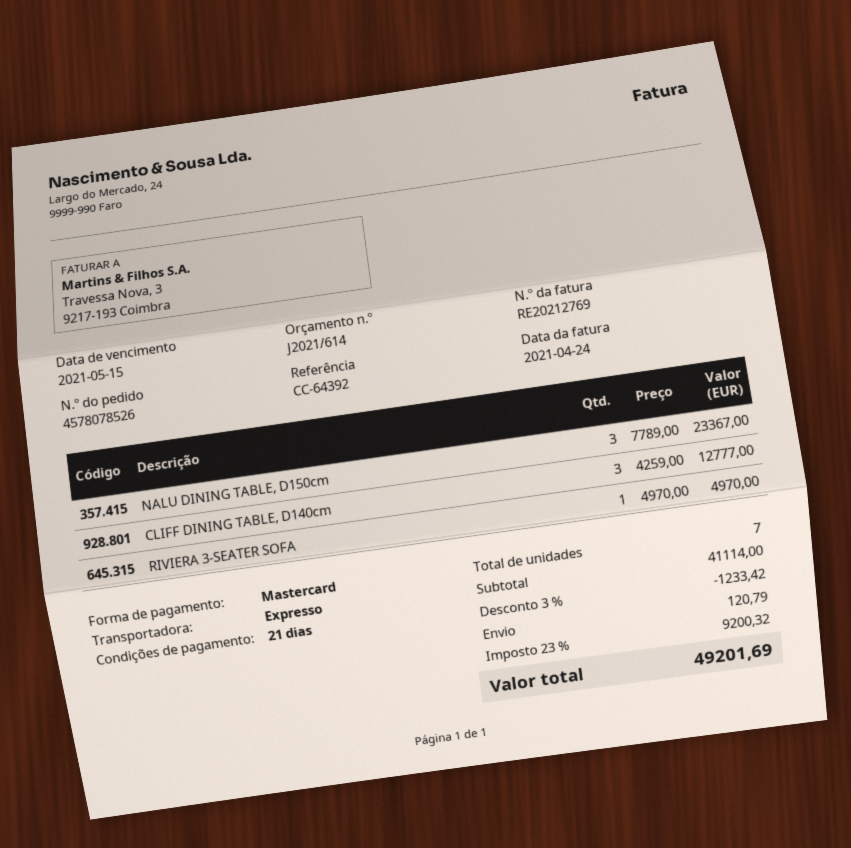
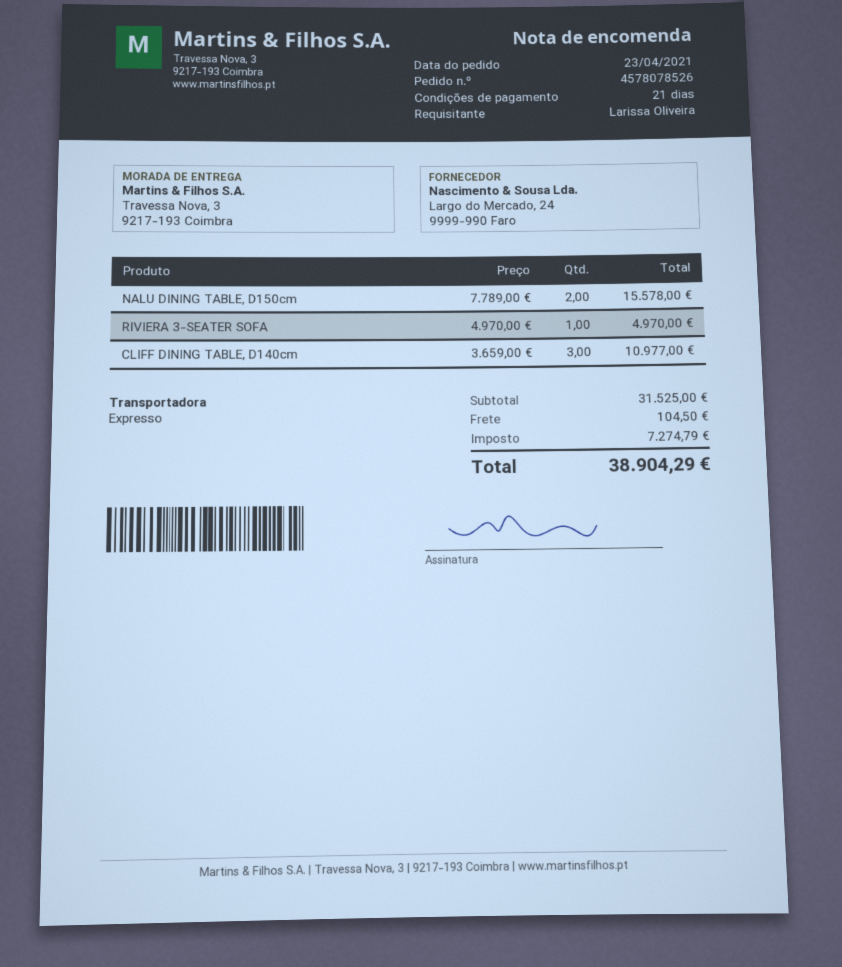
NALU DINING TABLE, D150cm: 3 x 7789.00 = 23367.00 -> 2 x 7789.00 = 15578.00
CLIFF DINING TABLE, D140cm: 3 x 4259.00 = 12777.00 -> 3 x 3659.00 = 10977.00
subtotal: 41114.00 -> 31525.00
discount: 3% = 1233.42 -> none
shipping: 120.79 -> 104.50
tax: 9200.32 -> 7274.79
total: 49201.69 -> 38904.29

